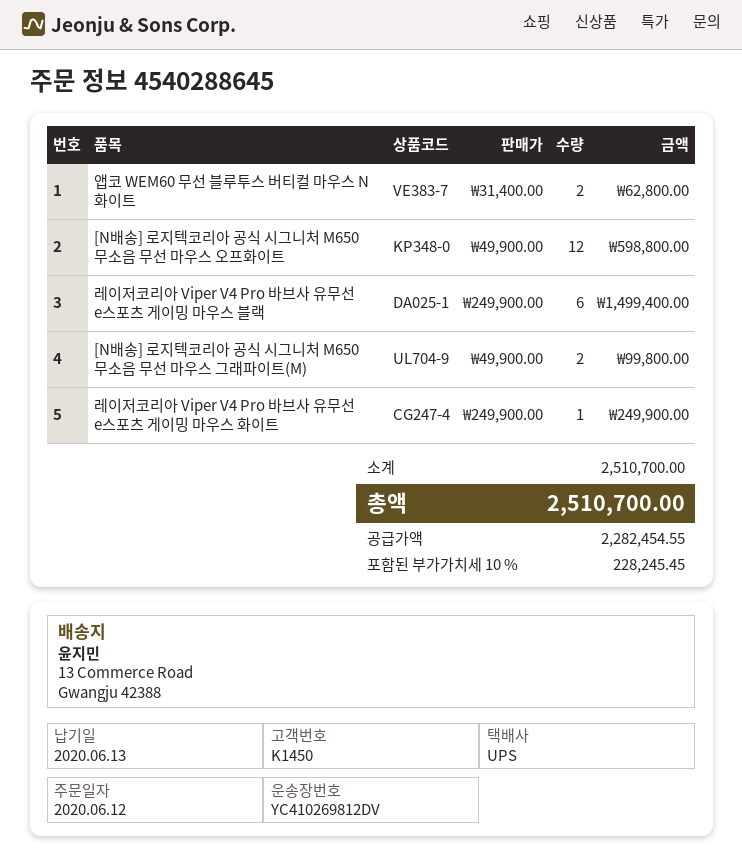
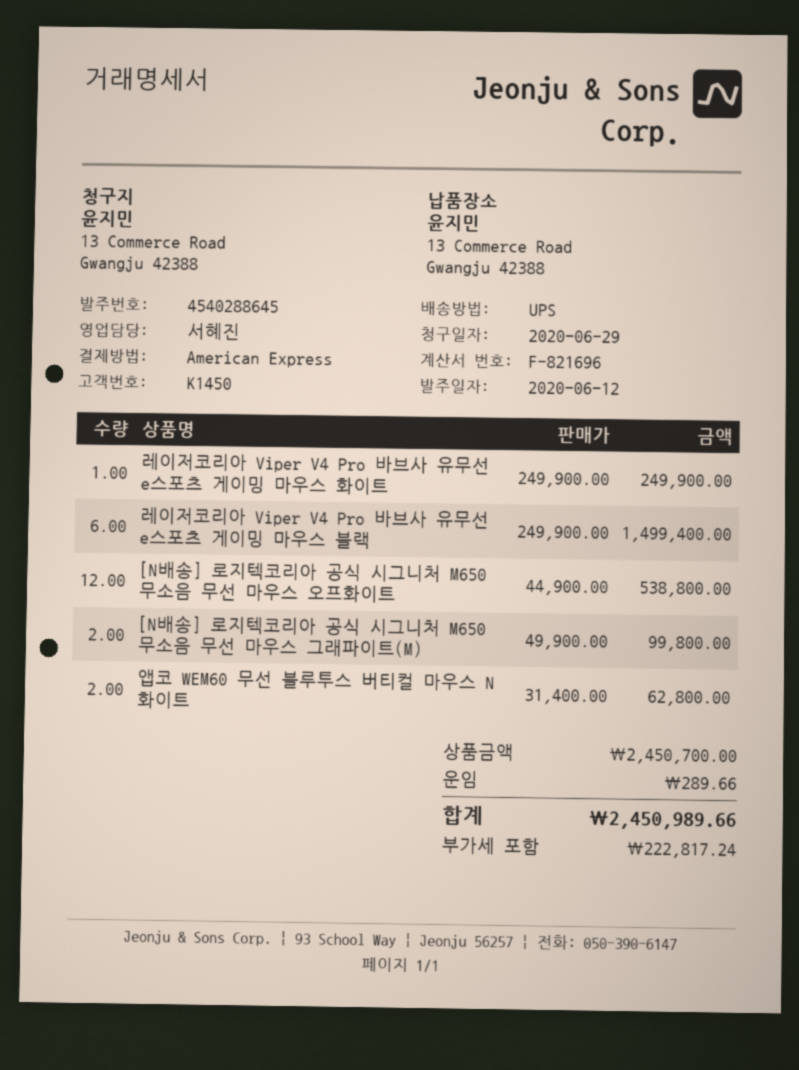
[N배송] 로지텍코리아 공식 시그니처 M650 무소음 무선 마우스 오프화이트: 12 x 49900.00 = 598800.00 -> 12 x 44900.00 = 538800.00
subtotal: 2510700.00 -> 2450700.00
shipping: none -> 289.66
tax: 228245.45 -> 222817.24
total: 2510700.00 -> 2450989.66

